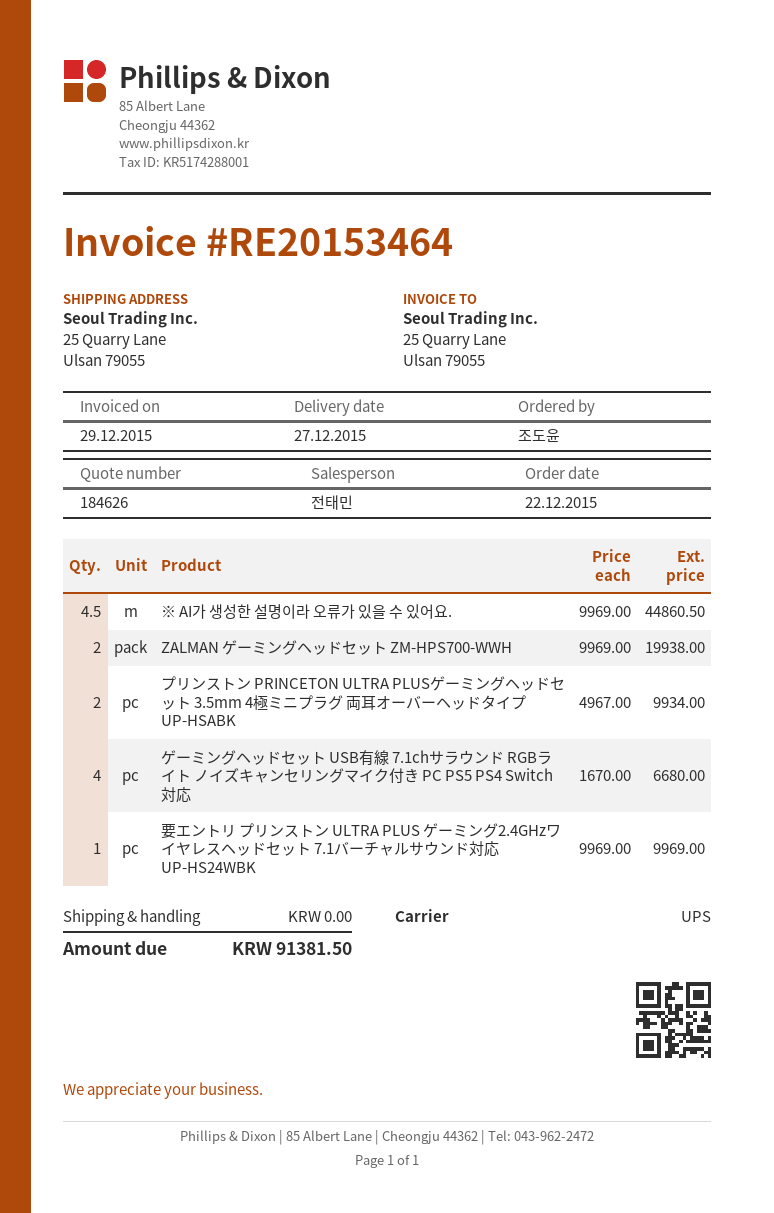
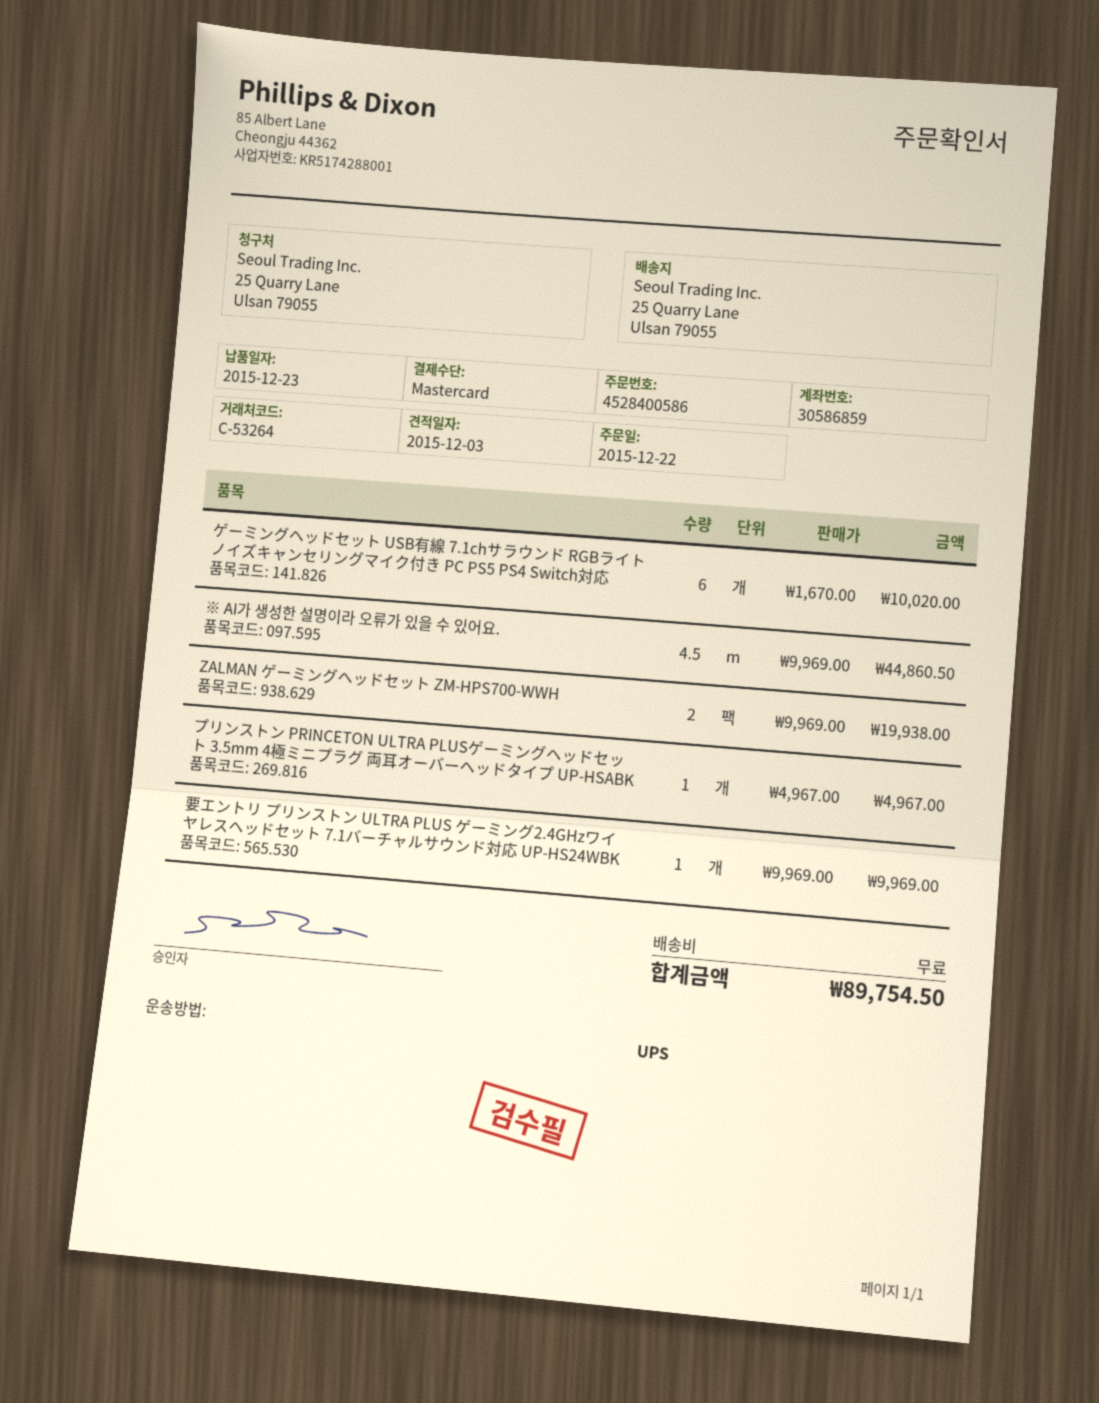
delivery date: 2015-12-27 -> 2015-12-23
プリンストン PRINCETON ULTRA PLUSゲーミングヘッドセット 3.5mm 4極ミニプラグ 両耳オーバーヘッドタイプ UP-HSABK: 2 x 4967.00 = 9934.00 -> 1 x 4967.00 = 4967.00
ゲーミングヘッドセット USB有線 7.1chサラウンド RGBライト ノイズキャンセリングマイク付き PC PS5 PS4 Switch対応: 4 x 1670.00 = 6680.00 -> 6 x 1670.00 = 10020.00
total: 91381.50 -> 89754.50

